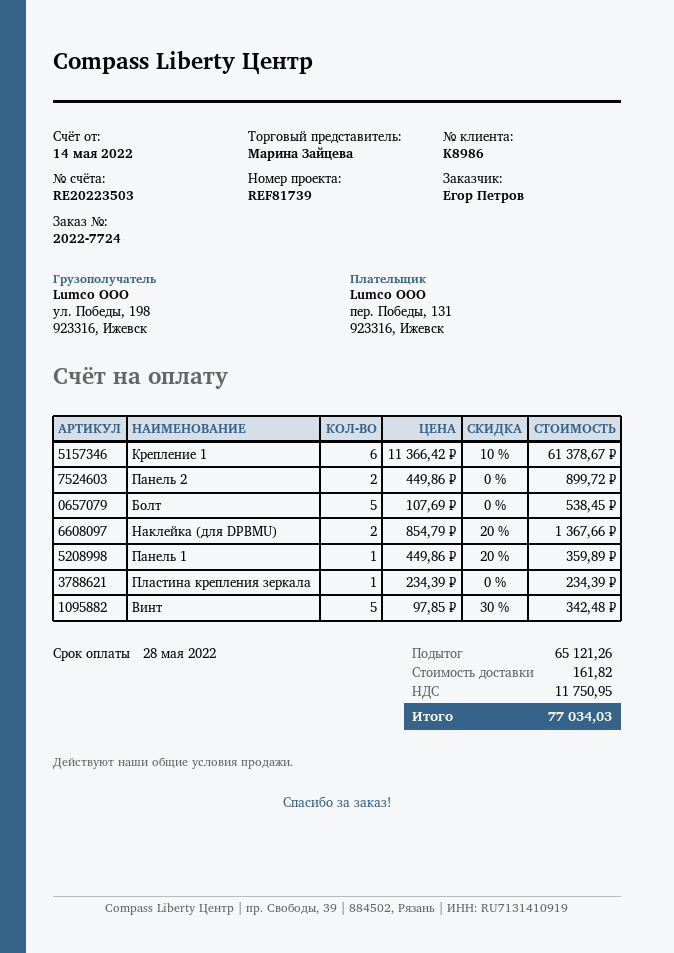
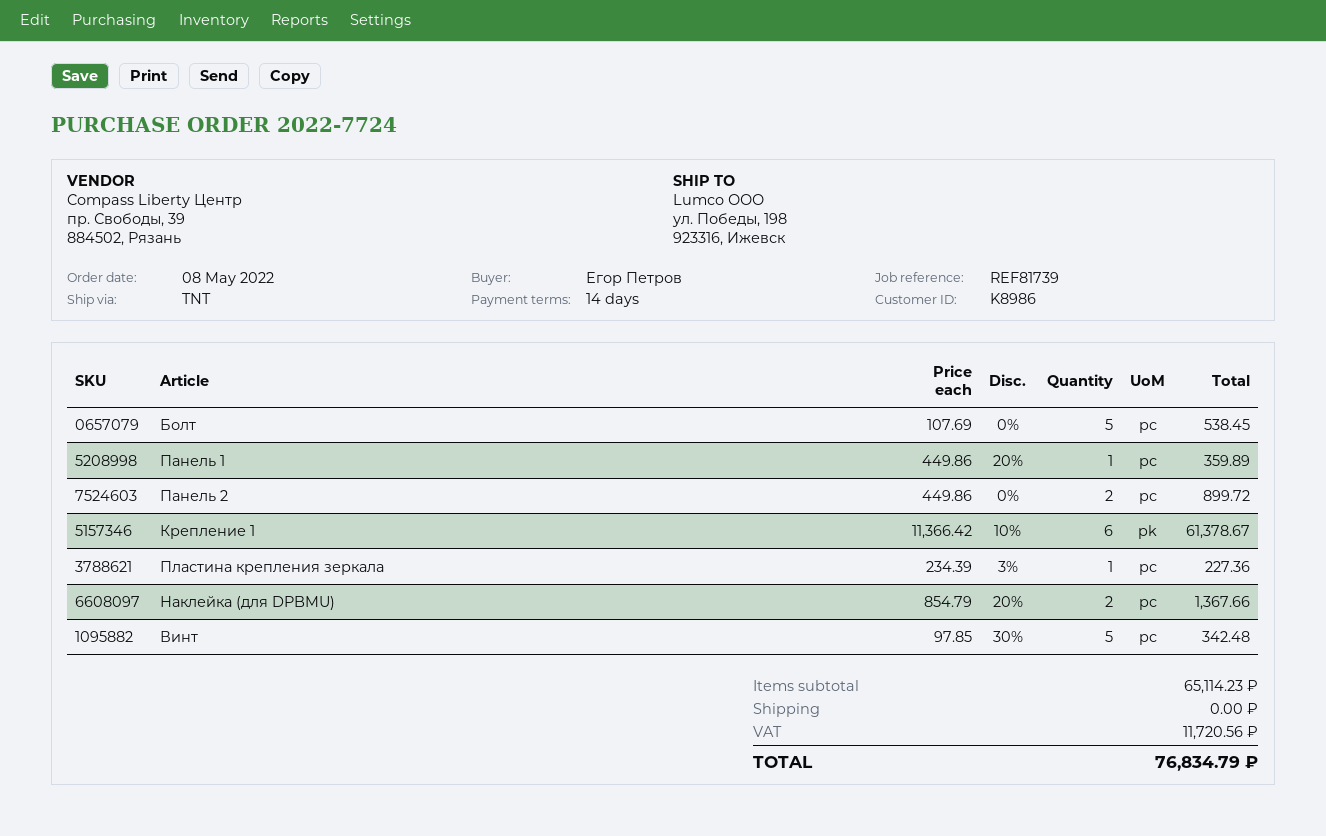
Пластина крепления зеркала: 1 x 234.39 = 234.39 -> 1 x 234.39 - 3% = 227.36
subtotal: 65121.26 -> 65114.23
shipping: 161.82 -> 0.00
tax: 11750.95 -> 11720.56
total: 77034.03 -> 76834.79

